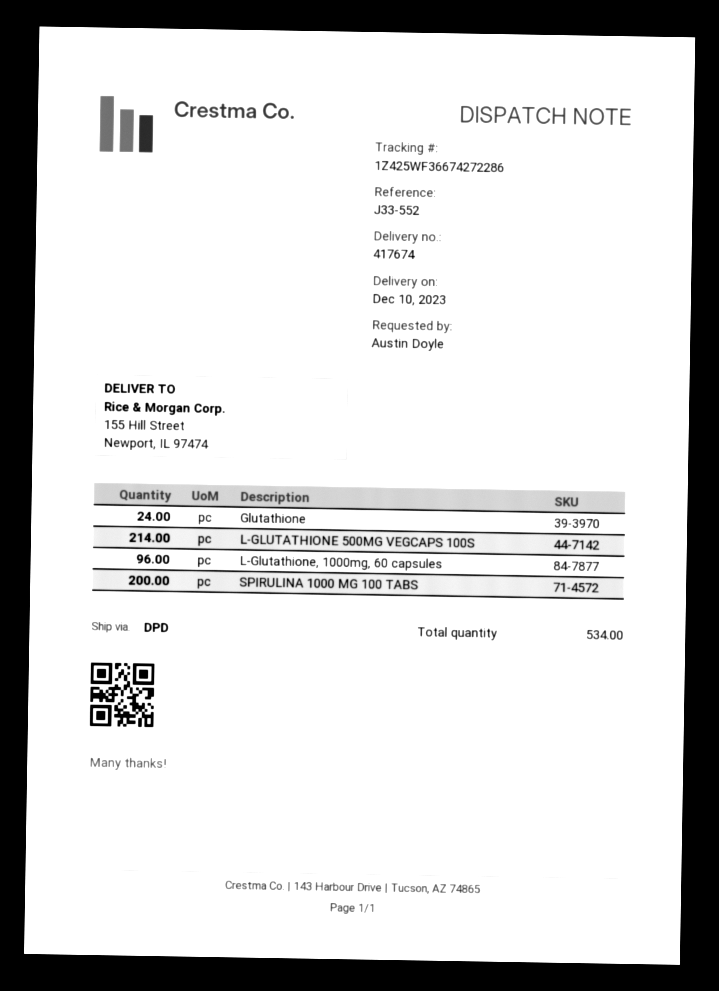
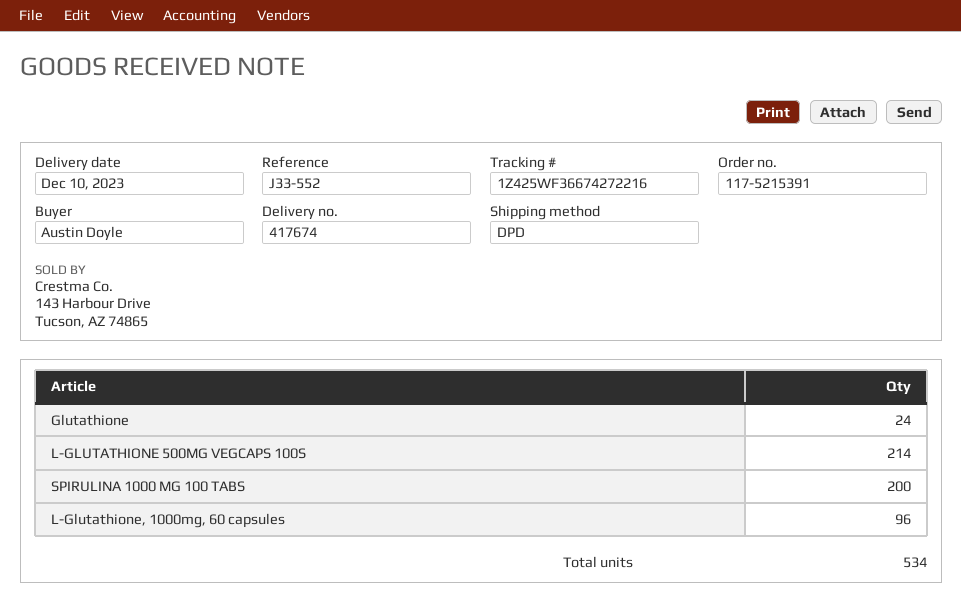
tracking number: 1Z425WF36674272286 -> 1Z425WF36674272216

